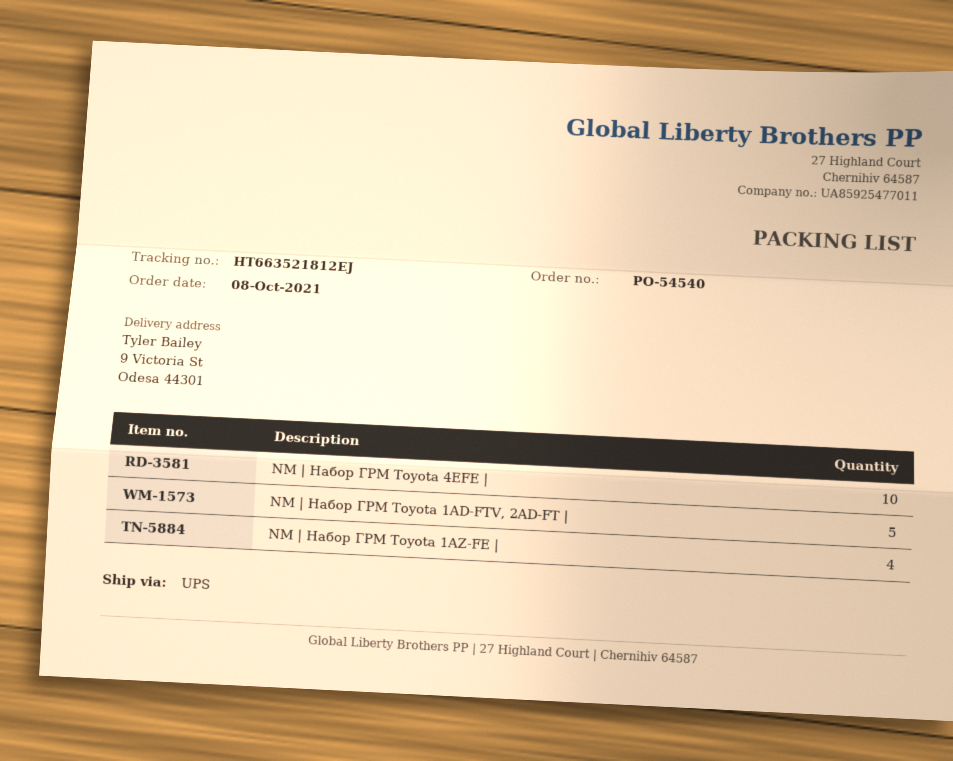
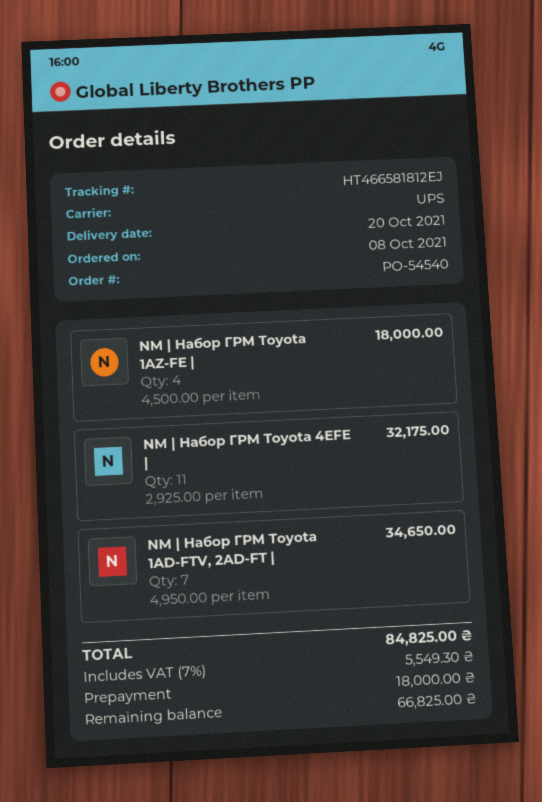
tracking number: HT663521812EJ -> HT466581812EJ
NM | Набор ГРМ Toyota 4EFE |: 10 -> 11
NM | Набор ГРМ Toyota 1AD-FTV, 2AD-FT |: 5 -> 7

